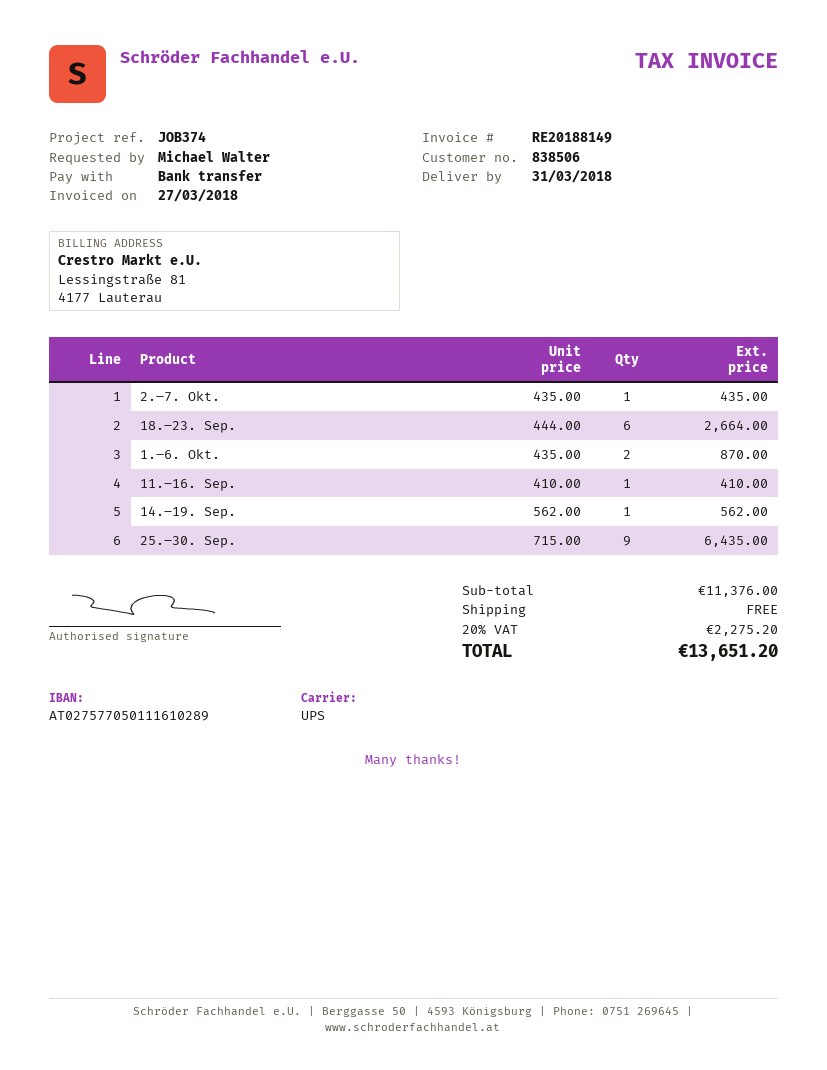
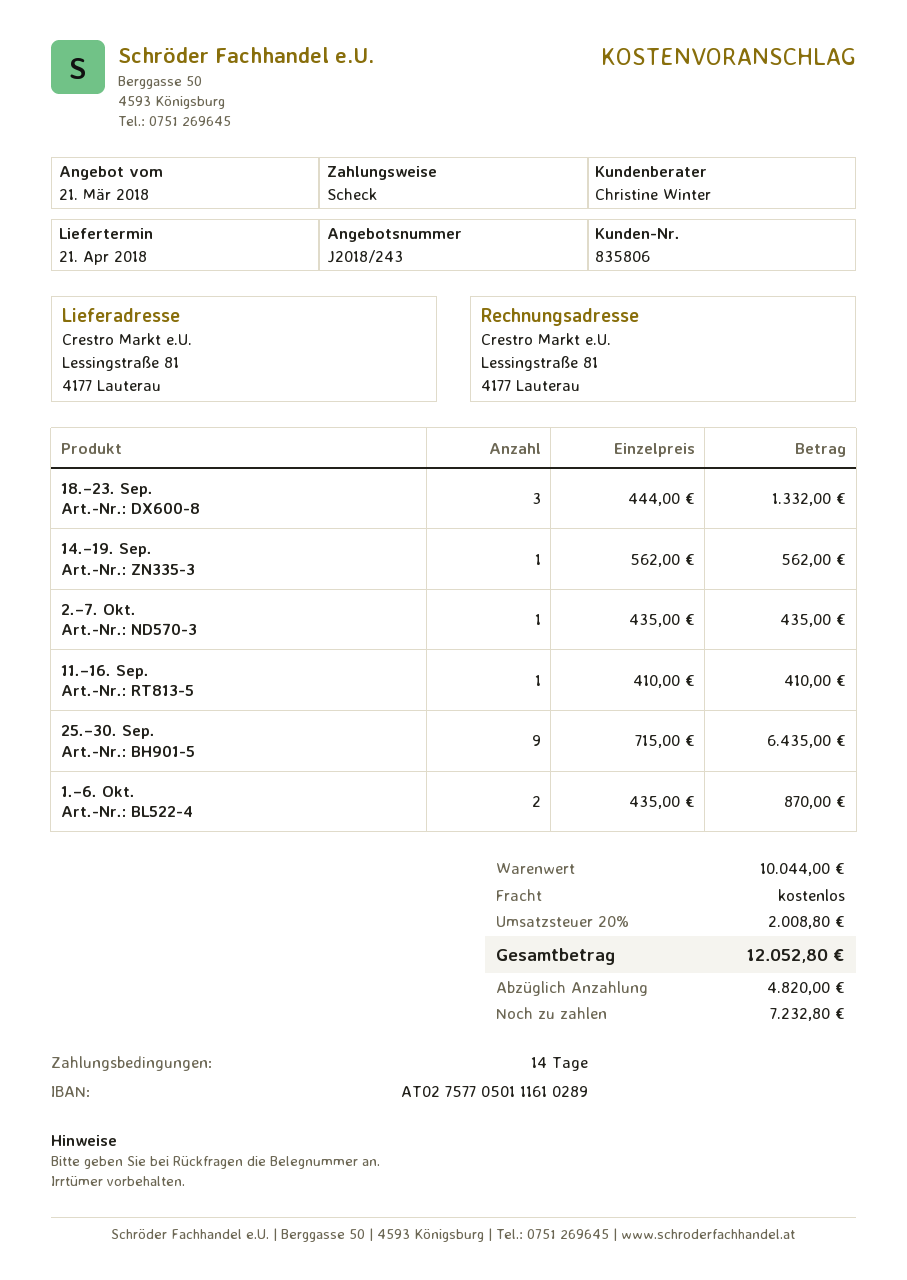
delivery date: 2018-03-31 -> 2018-04-21
customer number: 838506 -> 835806
payment method: bank transfer -> cheque
18.–23. Sep.: 6 x 444.00 = 2664.00 -> 3 x 444.00 = 1332.00
subtotal: 11376.00 -> 10044.00
tax: 20% = 2275.20 -> 20% = 2008.80
total: 13651.20 -> 12052.80

